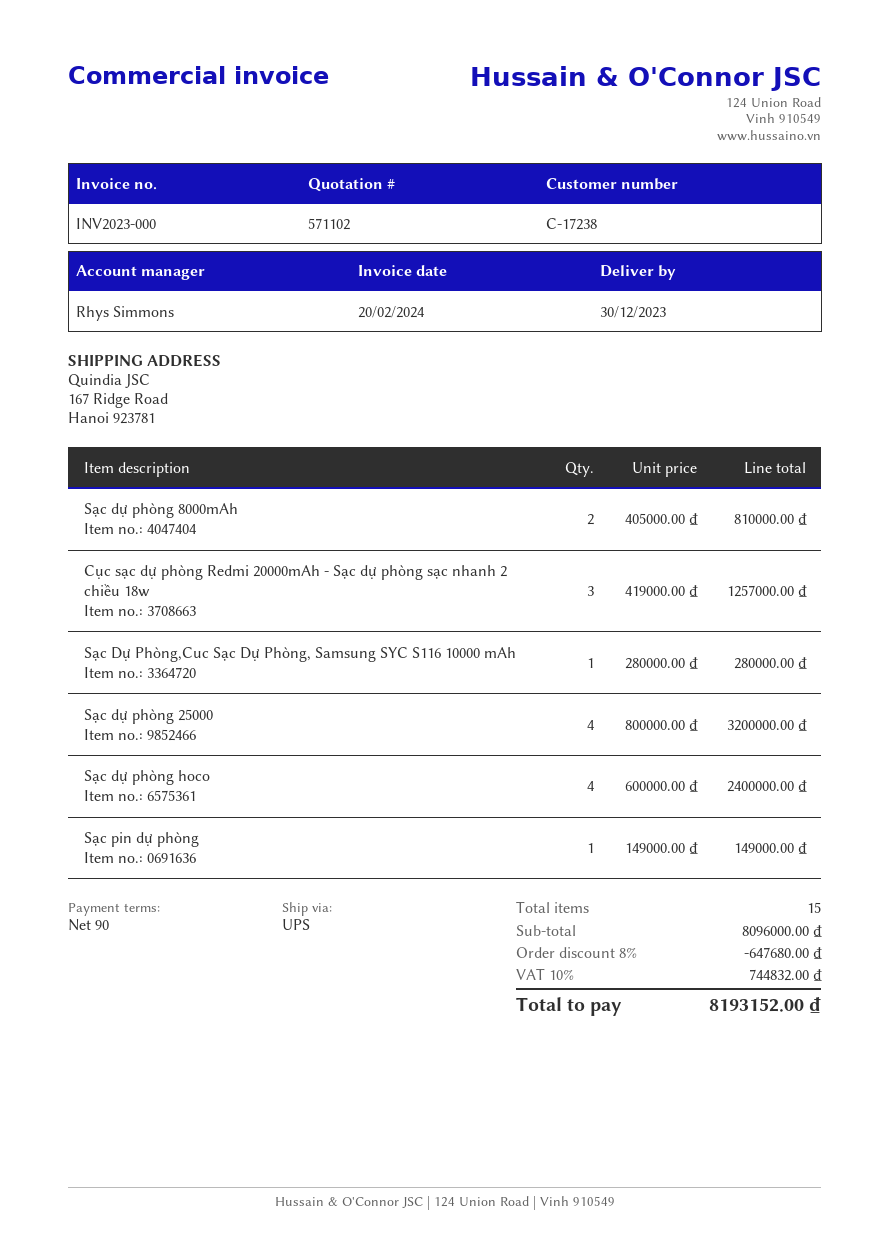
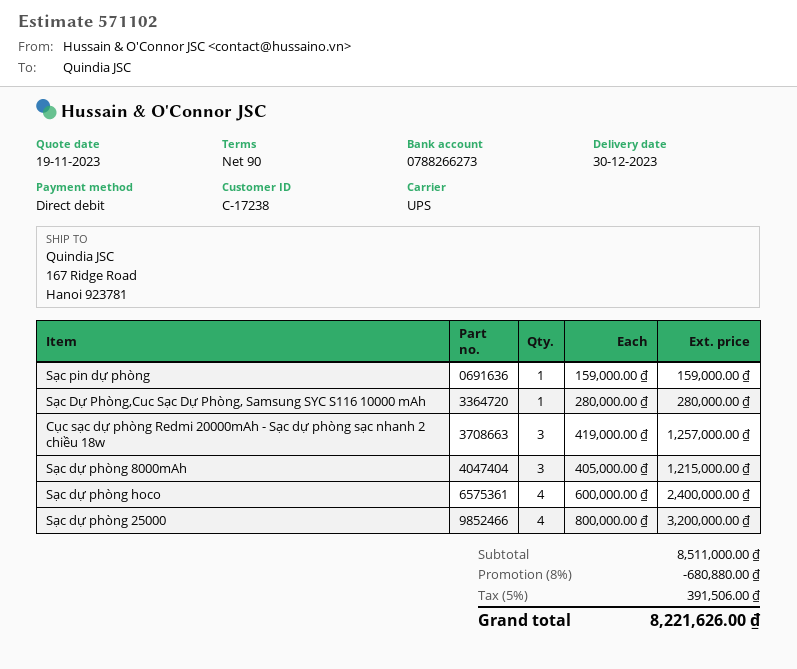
Sạc dự phòng 8000mAh: 2 x 405000.00 = 810000.00 -> 3 x 405000.00 = 1215000.00
Sạc pin dự phòng: 1 x 149000.00 = 149000.00 -> 1 x 159000.00 = 159000.00
subtotal: 8096000.00 -> 8511000.00
discount: 8% = 647680.00 -> 8% = 680880.00
tax: 10% = 744832.00 -> 5% = 391506.00
total: 8193152.00 -> 8221626.00

